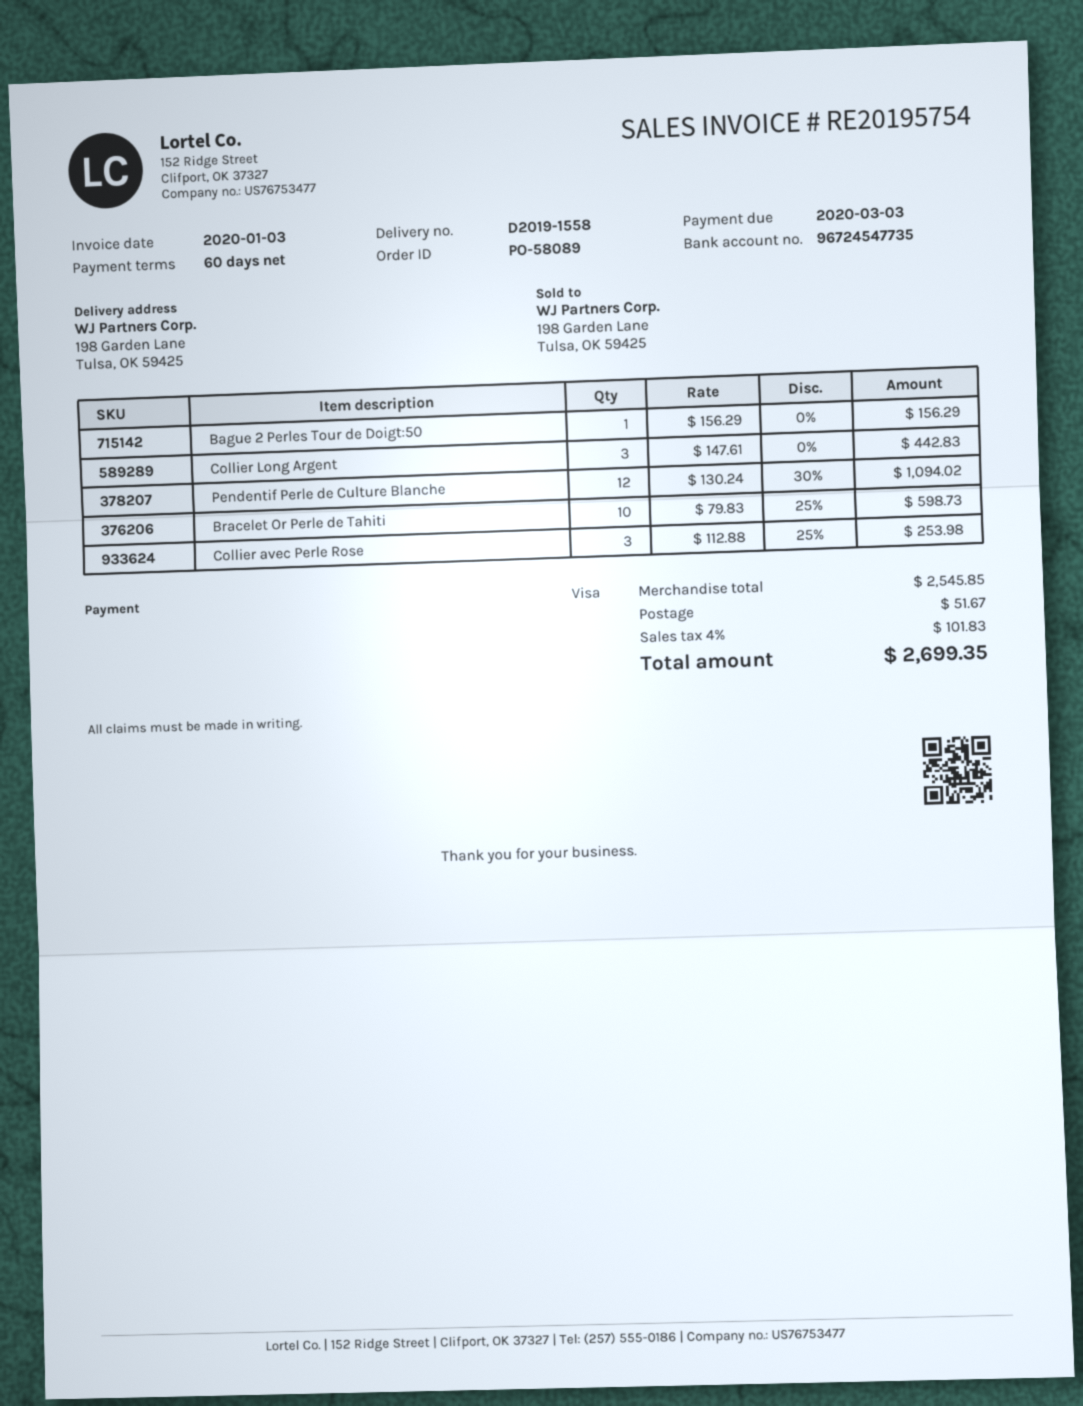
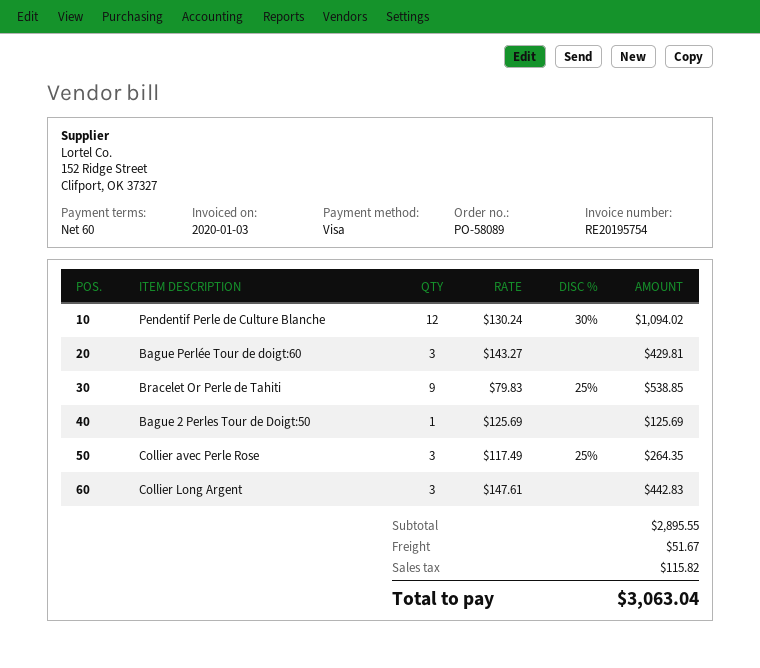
Bague 2 Perles Tour de Doigt:50: 1 x 156.29 = 156.29 -> 1 x 125.69 = 125.69
Bracelet Or Perle de Tahiti: 10 x 79.83 - 25% = 598.73 -> 9 x 79.83 - 25% = 538.85
Collier avec Perle Rose: 3 x 112.88 - 25% = 253.98 -> 3 x 117.49 - 25% = 264.35
Bague Perlée Tour de doigt:60: none -> 3 x 143.27 = 429.81
subtotal: 2545.85 -> 2895.55
tax: 101.83 -> 115.82
total: 2699.35 -> 3063.04

